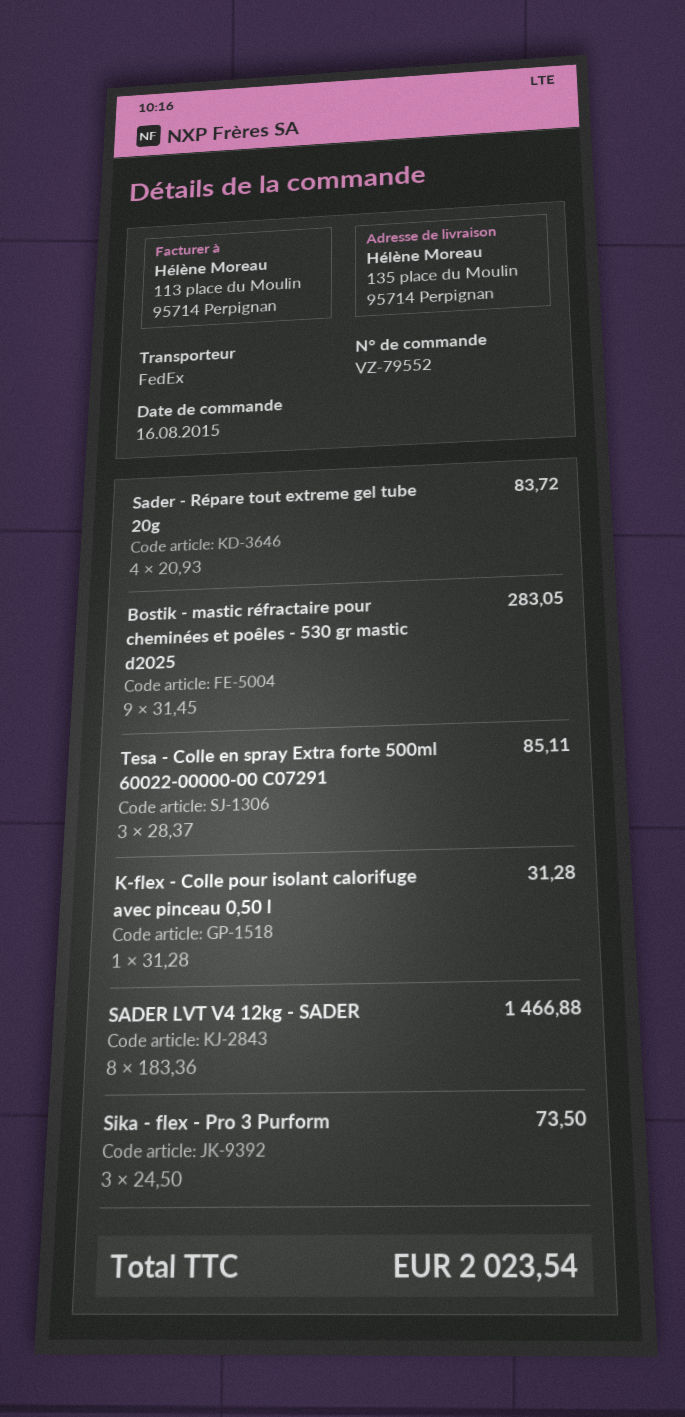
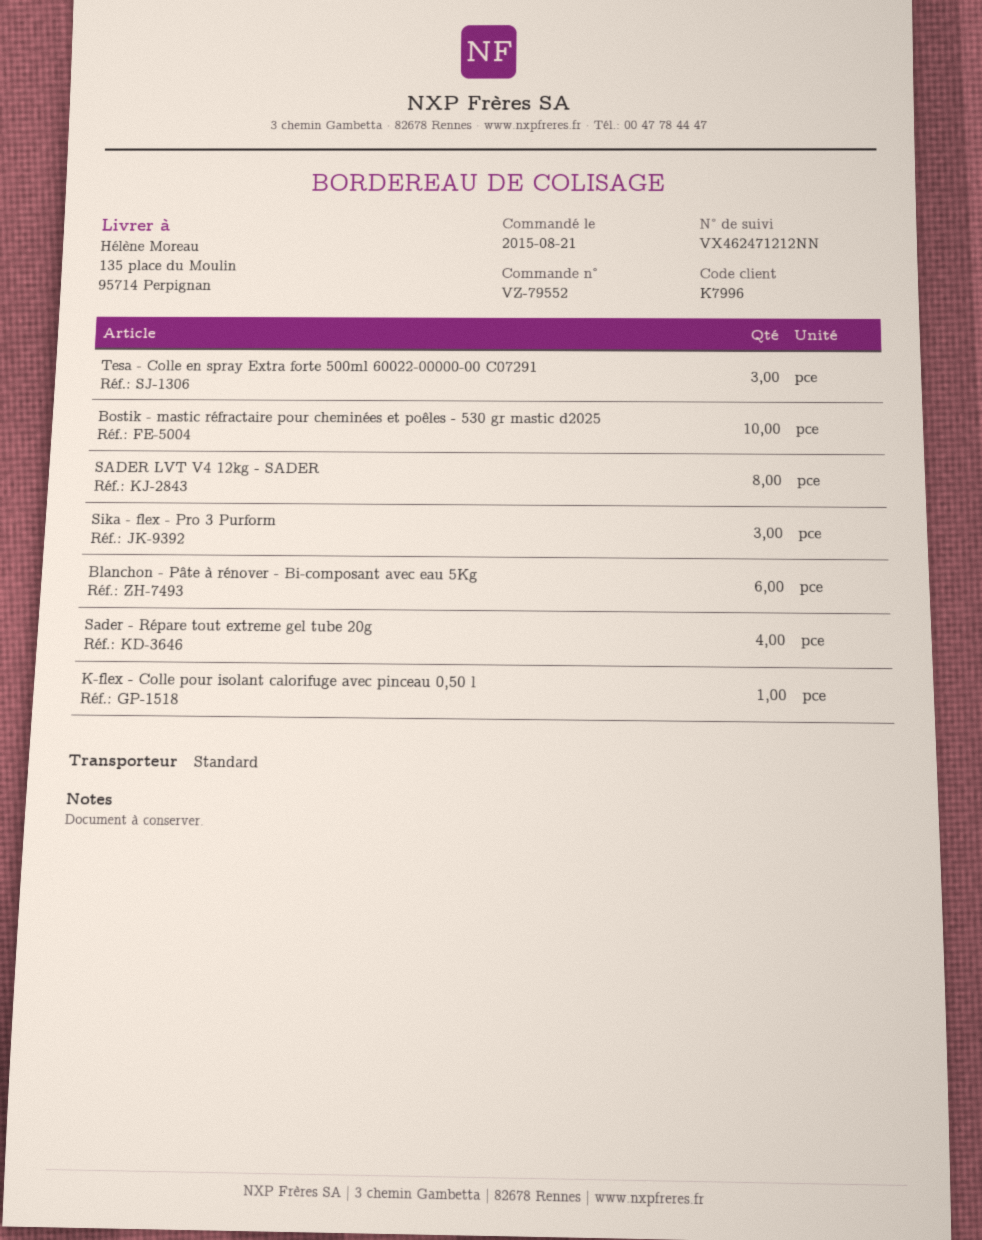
order date: 2015-08-16 -> 2015-08-21
shipping method: FedEx -> standard
Bostik - mastic réfractaire pour cheminées et poêles - 530 gr mastic d2025: 9 -> 10
Blanchon - Pâte à rénover - Bi-composant avec eau 5Kg: none -> 6

